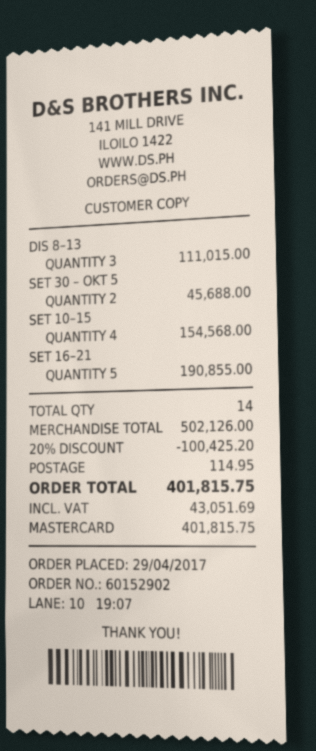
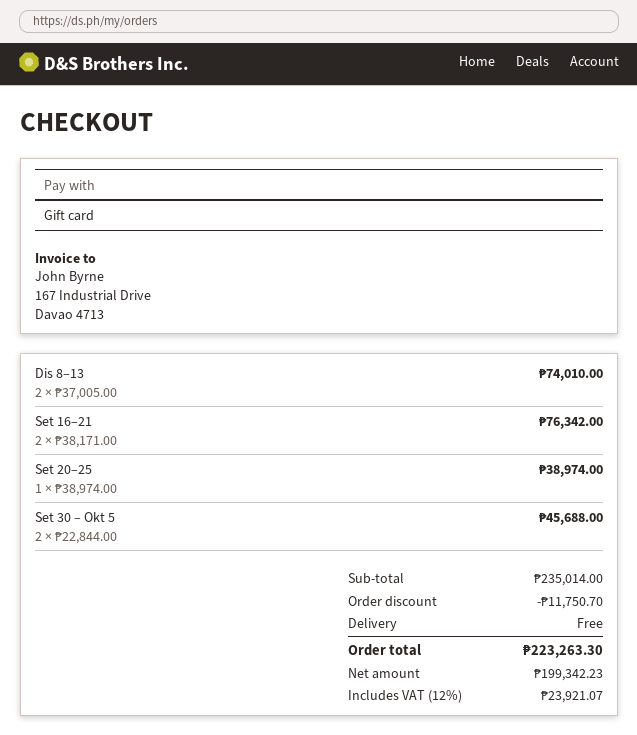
payment method: Mastercard -> gift card
DIS 8–13: 3 for 111015.00 -> 2 for 74010.00
SET 10–15: 4 for 154568.00 -> none
SET 16–21: 5 for 190855.00 -> 2 for 76342.00
Set 20–25: none -> 1 for 38974.00
subtotal: 502126.00 -> 235014.00
discount: 100425.20 -> 11750.70
shipping: 114.95 -> 0.00
tax: 43051.69 -> 23921.07
total: 401815.75 -> 223263.30

